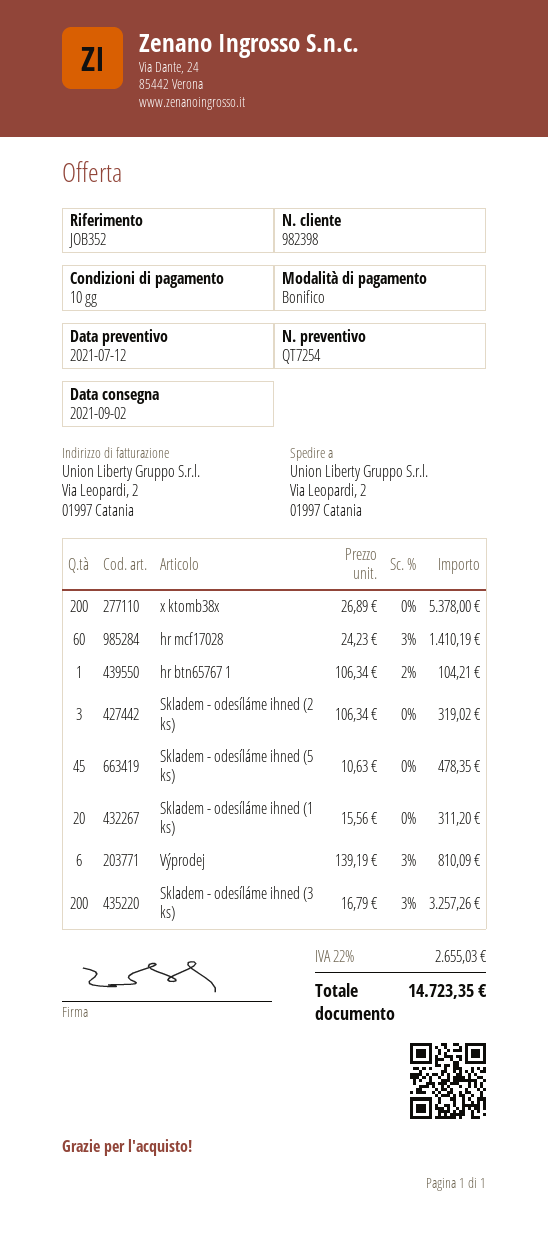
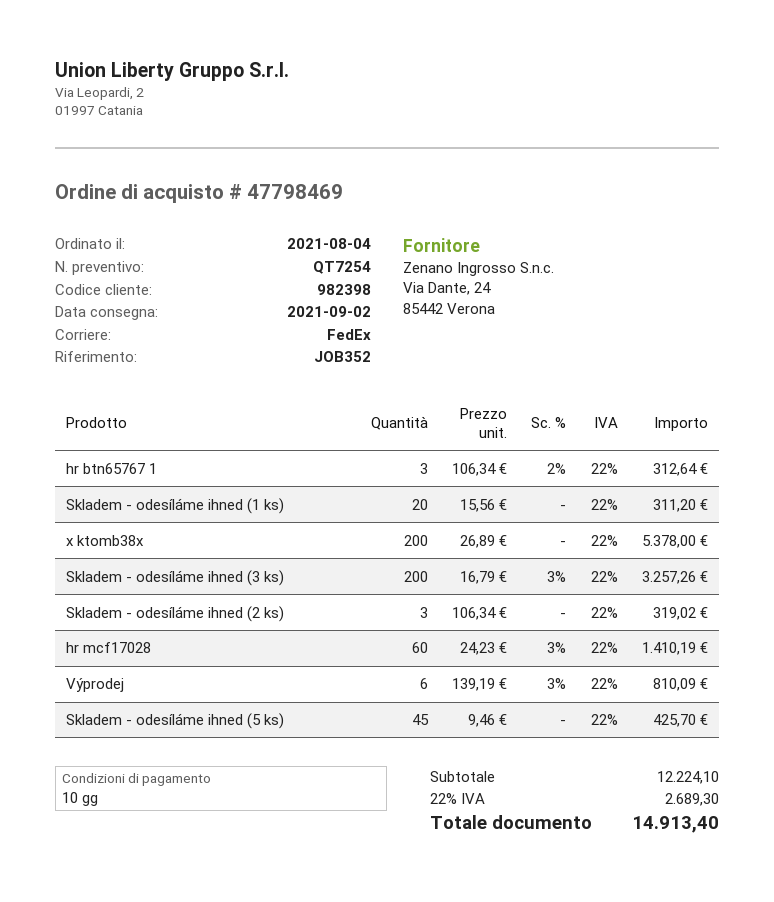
hr btn65767 1: 1 x 106.34 - 2% = 104.21 -> 3 x 106.34 - 2% = 312.64
Skladem - odesíláme ihned (5 ks): 45 x 10.63 = 478.35 -> 45 x 9.46 = 425.70
tax: 22% = 2655.03 -> 22% = 2689.30
total: 14723.35 -> 14913.40

